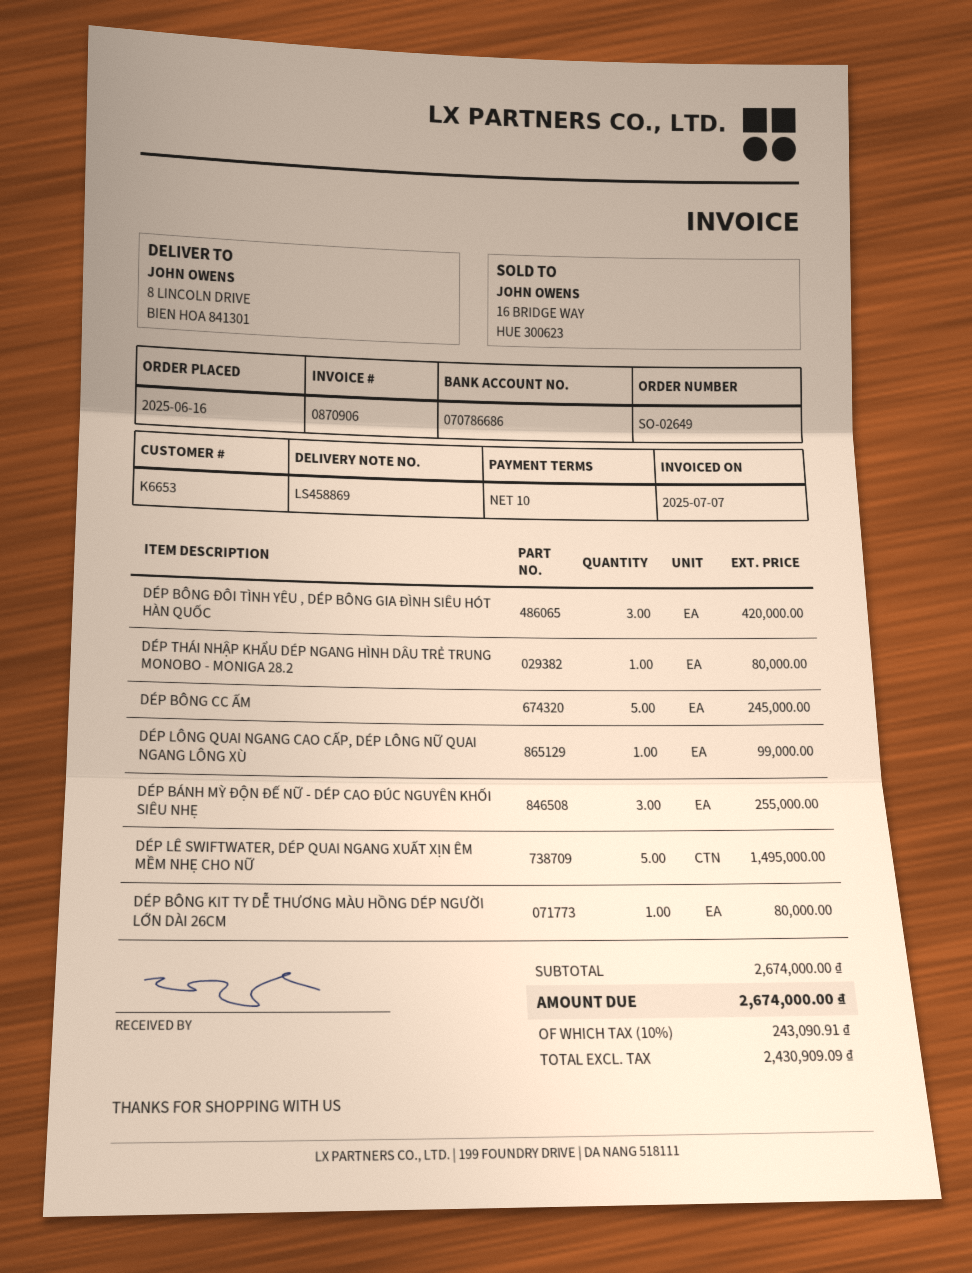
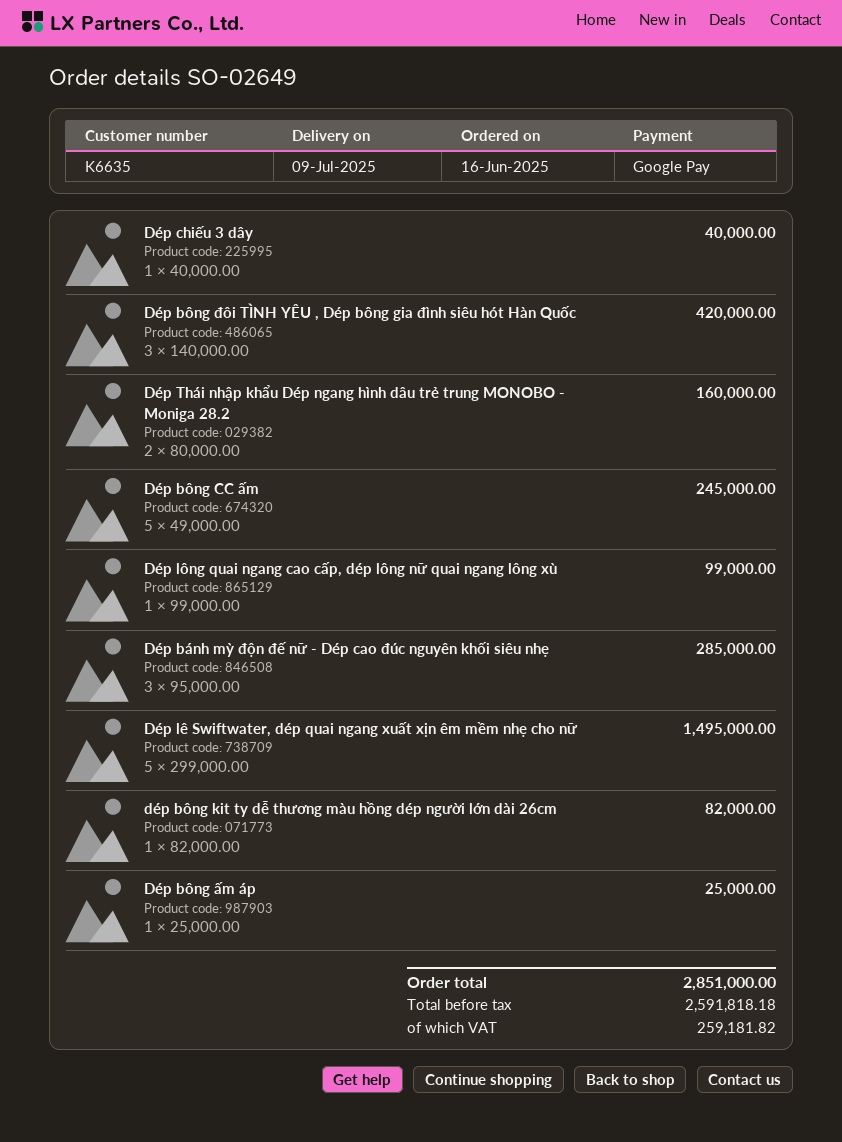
customer number: K6653 -> K6635
DÉP THÁI NHẬP KHẨU DÉP NGANG HÌNH DÂU TRẺ TRUNG MONOBO - MONIGA 28.2: 1 for 80000.00 -> 2 for 160000.00
DÉP BÁNH MỲ ĐỘN ĐẾ NỮ - DÉP CAO ĐÚC NGUYÊN KHỐI SIÊU NHẸ: 3 for 255000.00 -> 3 for 285000.00
DÉP BÔNG KIT TY DỄ THƯƠNG MÀU HỒNG DÉP NGƯỜI LỚN DÀI 26CM: 1 for 80000.00 -> 1 for 82000.00
Dép chiếu 3 dây: none -> 1 for 40000.00
Dép bông ấm áp: none -> 1 for 25000.00
net: 2430909.09 -> 2591818.18
tax: 243090.91 -> 259181.82
total: 2674000.00 -> 2851000.00

